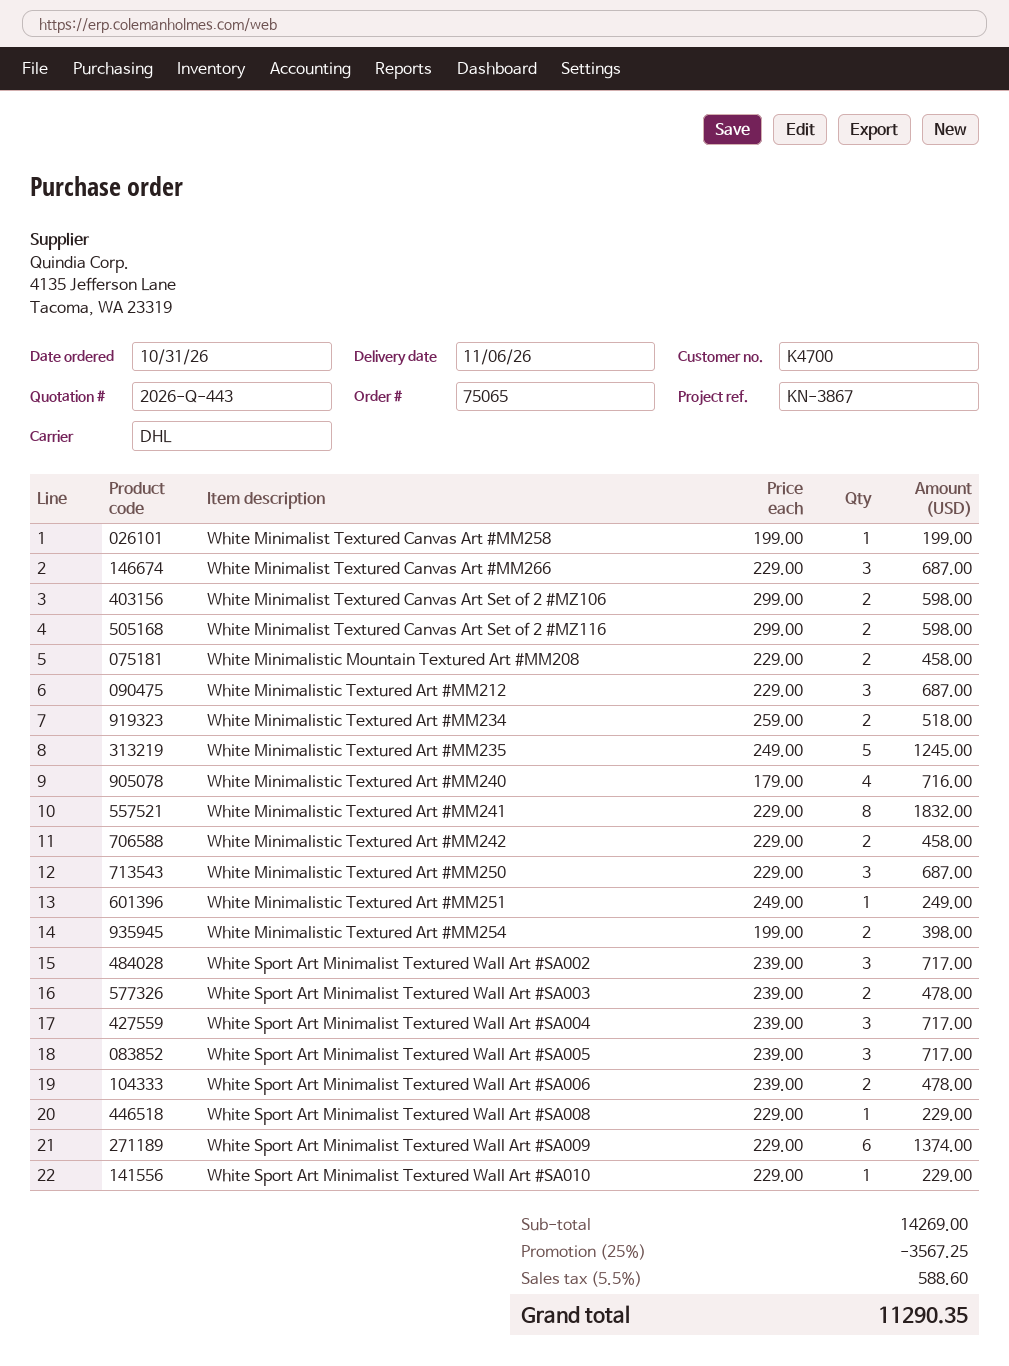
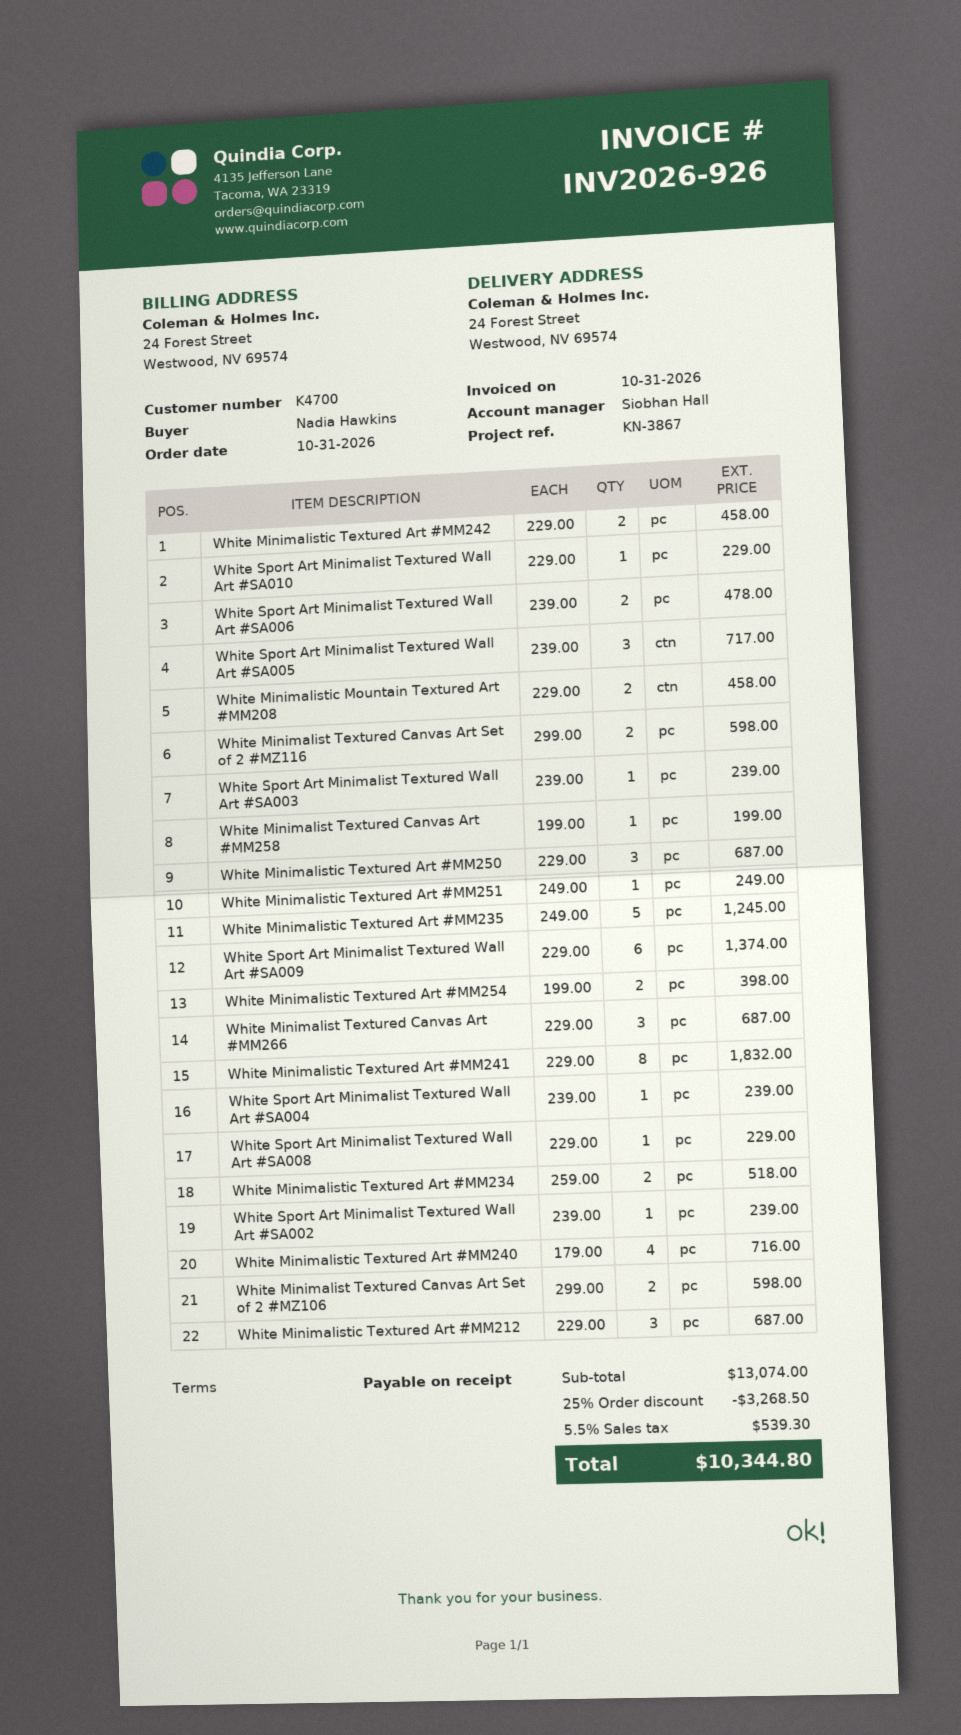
White Sport Art Minimalist Textured Wall Art #SA002: 3 x 239.00 = 717.00 -> 1 x 239.00 = 239.00
White Sport Art Minimalist Textured Wall Art #SA003: 2 x 239.00 = 478.00 -> 1 x 239.00 = 239.00
White Sport Art Minimalist Textured Wall Art #SA004: 3 x 239.00 = 717.00 -> 1 x 239.00 = 239.00
subtotal: 14269.00 -> 13074.00
discount: 25% = 3567.25 -> 25% = 3268.50
tax: 5.5% = 588.60 -> 5.5% = 539.30
total: 11290.35 -> 10344.80

